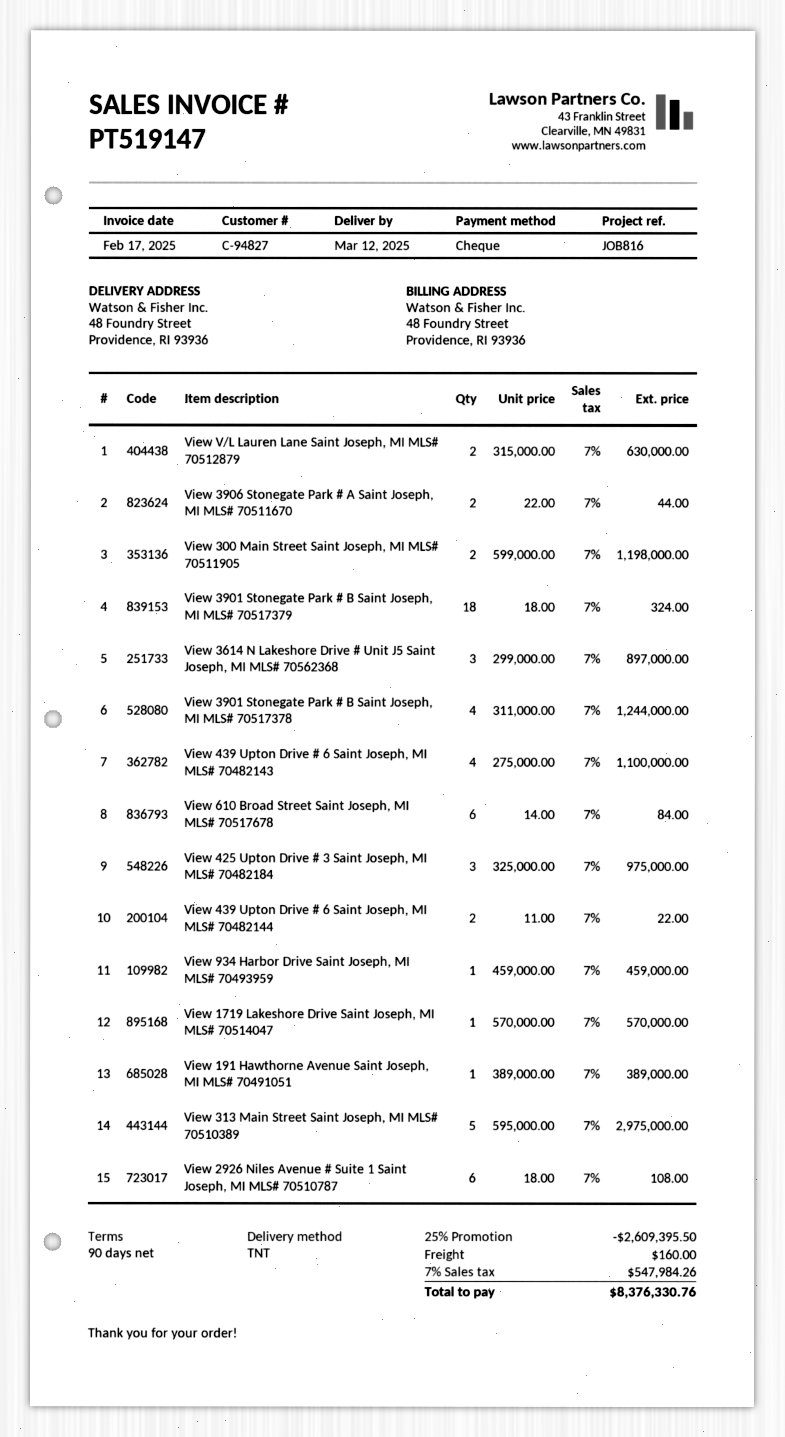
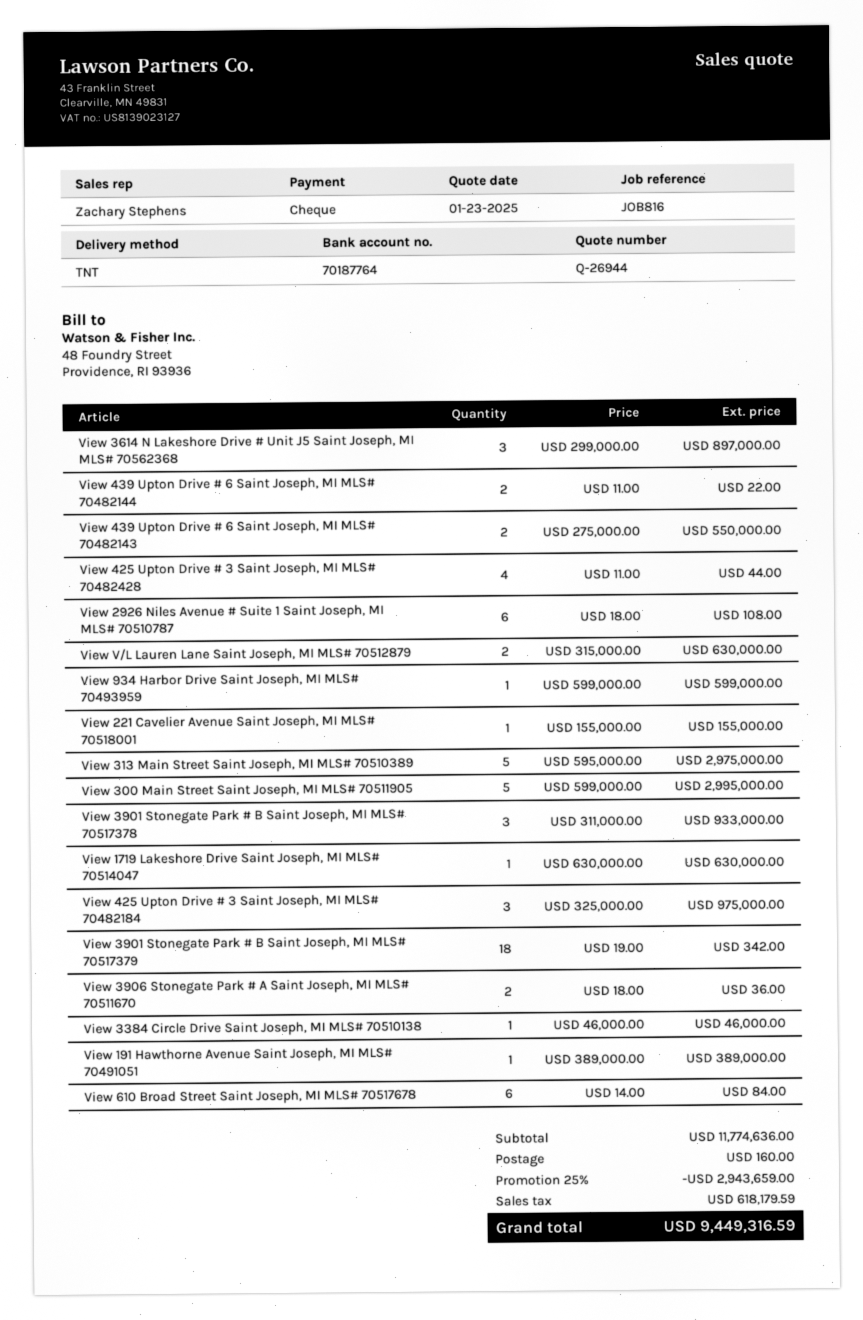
View 3906 Stonegate Park # A Saint Joseph, MI MLS# 70511670: 2 x 22.00 = 44.00 -> 2 x 18.00 = 36.00
View 300 Main Street Saint Joseph, MI MLS# 70511905: 2 x 599000.00 = 1198000.00 -> 5 x 599000.00 = 2995000.00
View 3901 Stonegate Park # B Saint Joseph, MI MLS# 70517379: 18 x 18.00 = 324.00 -> 18 x 19.00 = 342.00
View 3901 Stonegate Park # B Saint Joseph, MI MLS# 70517378: 4 x 311000.00 = 1244000.00 -> 3 x 311000.00 = 933000.00
View 439 Upton Drive # 6 Saint Joseph, MI MLS# 70482143: 4 x 275000.00 = 1100000.00 -> 2 x 275000.00 = 550000.00
View 934 Harbor Drive Saint Joseph, MI MLS# 70493959: 1 x 459000.00 = 459000.00 -> 1 x 599000.00 = 599000.00
View 1719 Lakeshore Drive Saint Joseph, MI MLS# 70514047: 1 x 570000.00 = 570000.00 -> 1 x 630000.00 = 630000.00
View 425 Upton Drive # 3 Saint Joseph, MI MLS# 70482428: none -> 4 x 11.00 = 44.00
View 221 Cavelier Avenue Saint Joseph, MI MLS# 70518001: none -> 1 x 155000.00 = 155000.00
View 3384 Circle Drive Saint Joseph, MI MLS# 70510138: none -> 1 x 46000.00 = 46000.00
discount: 25% = 2609395.50 -> 25% = 2943659.00
tax: 547984.26 -> 618179.59
total: 8376330.76 -> 9449316.59

